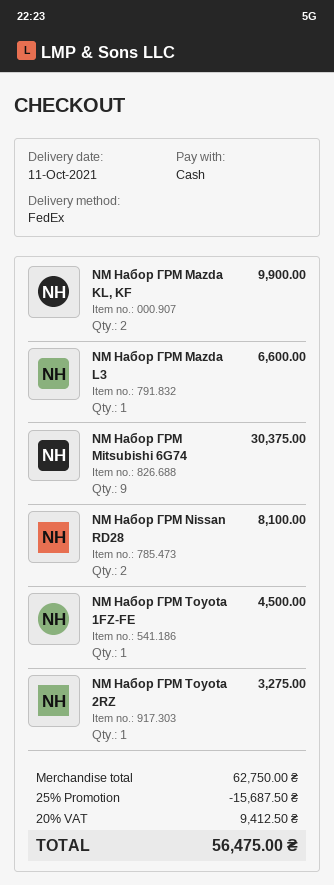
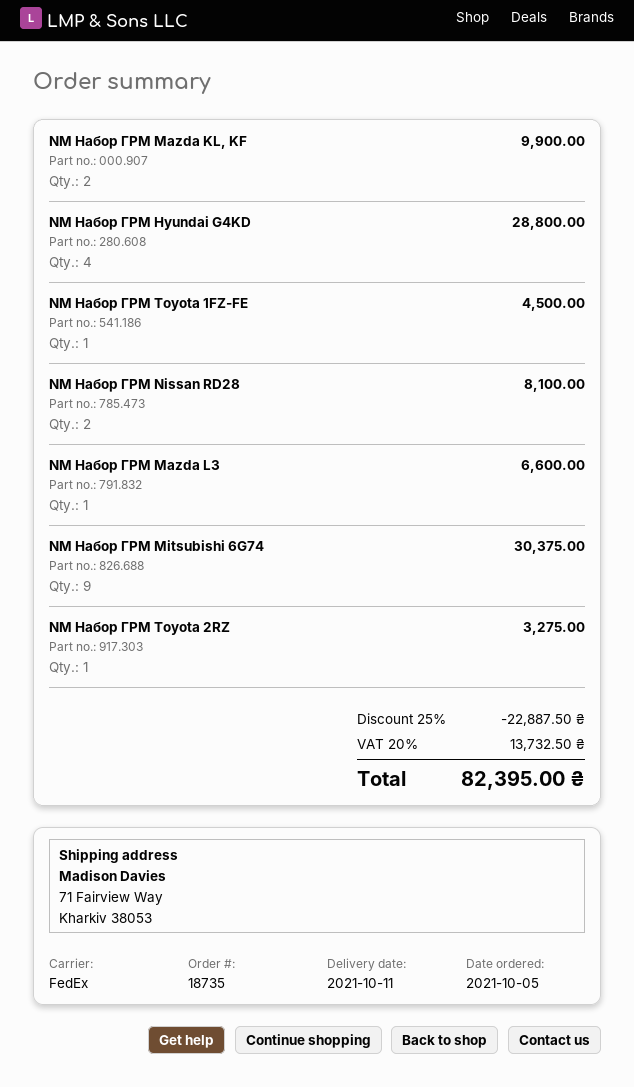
NM Набор ГРМ Hyundai G4KD: none -> 4 for 28800.00
discount: 25% = 15687.50 -> 25% = 22887.50
tax: 20% = 9412.50 -> 20% = 13732.50
total: 56475.00 -> 82395.00

